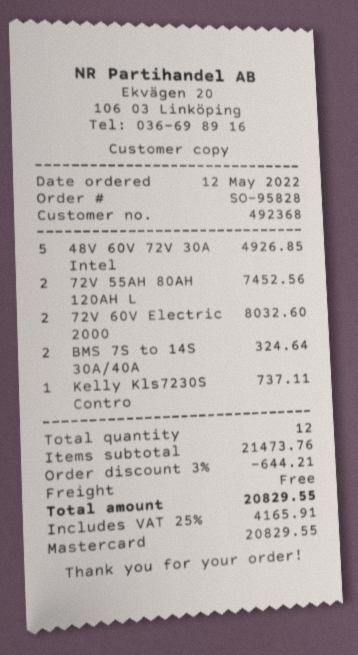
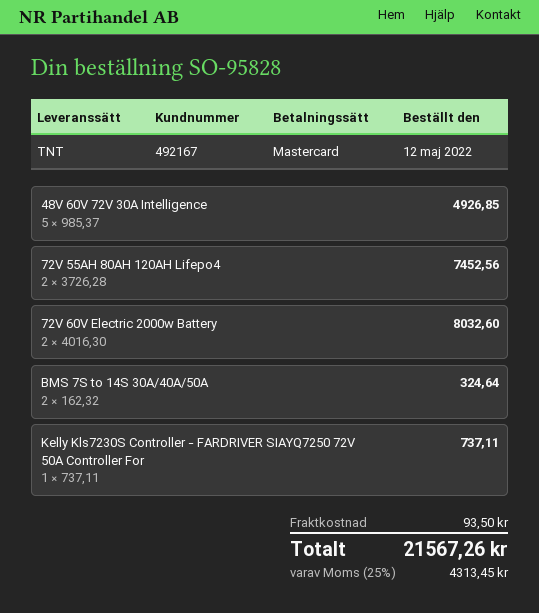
customer number: 492368 -> 492167
discount: 3% = 644.21 -> none
shipping: 0.00 -> 93.50
tax: 25% = 4165.91 -> 25% = 4313.45
total: 20829.55 -> 21567.26

